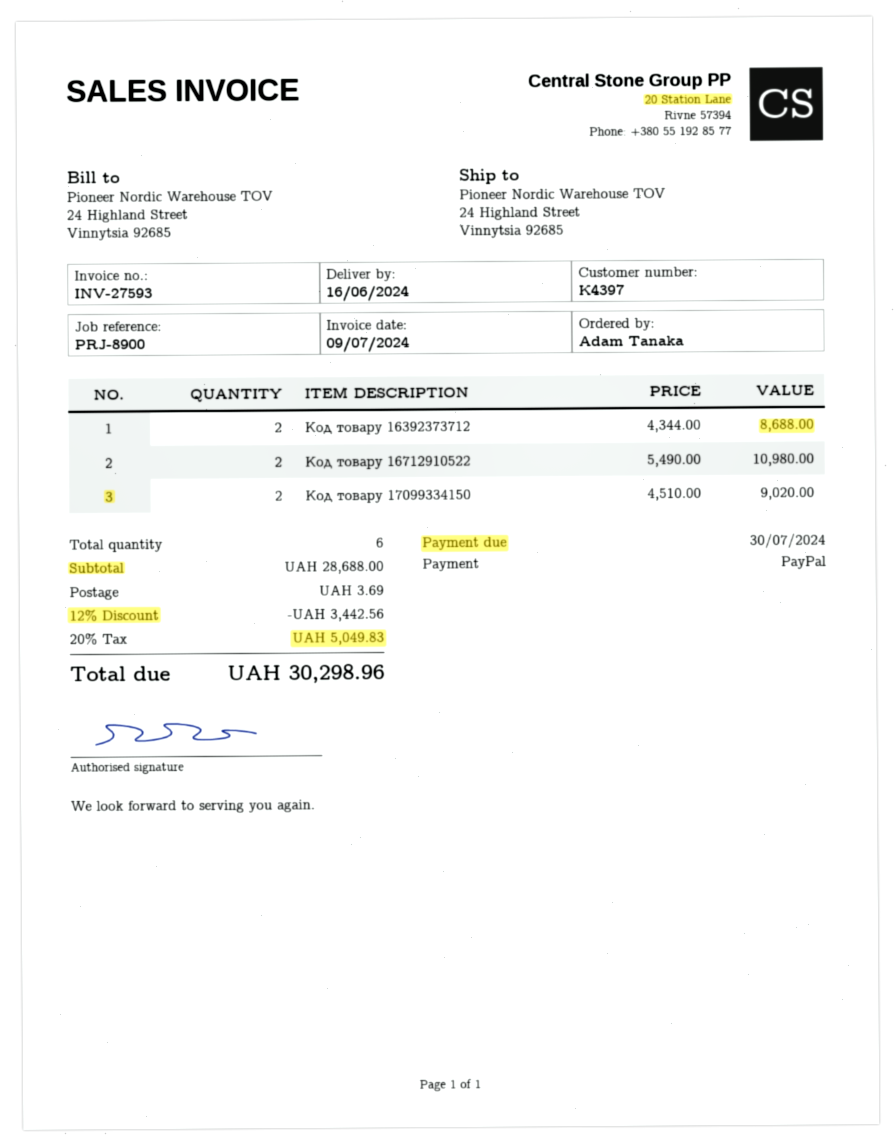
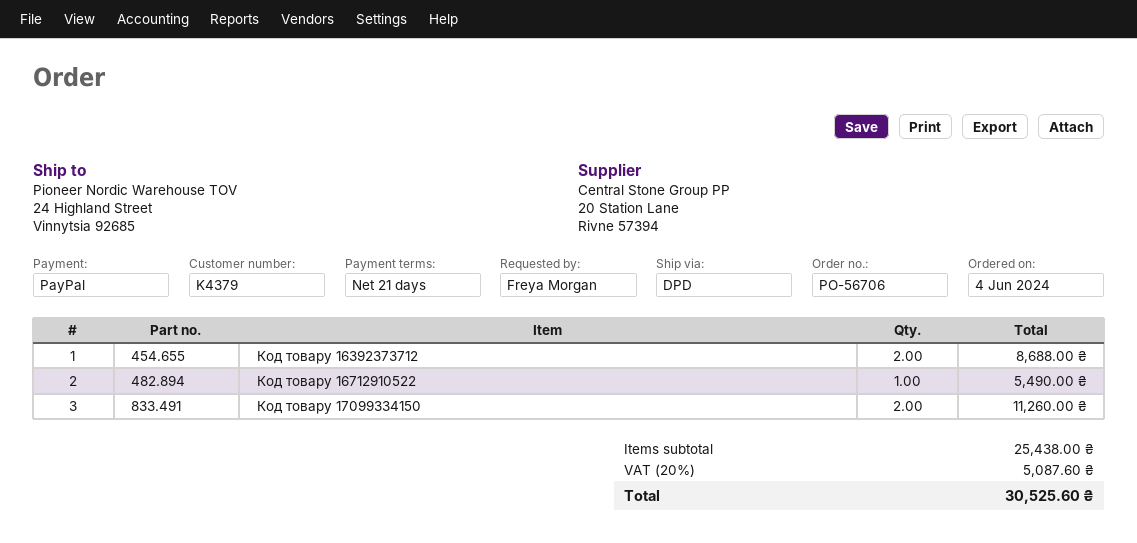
customer number: K4397 -> K4379
ordered by: Adam Tanaka -> Freya Morgan
Код товару 16712910522: 2 for 10980.00 -> 1 for 5490.00
Код товару 17099334150: 2 for 9020.00 -> 2 for 11260.00
subtotal: 28688.00 -> 25438.00
discount: 12% = 3442.56 -> none
shipping: 3.69 -> none
tax: 20% = 5049.83 -> 20% = 5087.60
total: 30298.96 -> 30525.60

